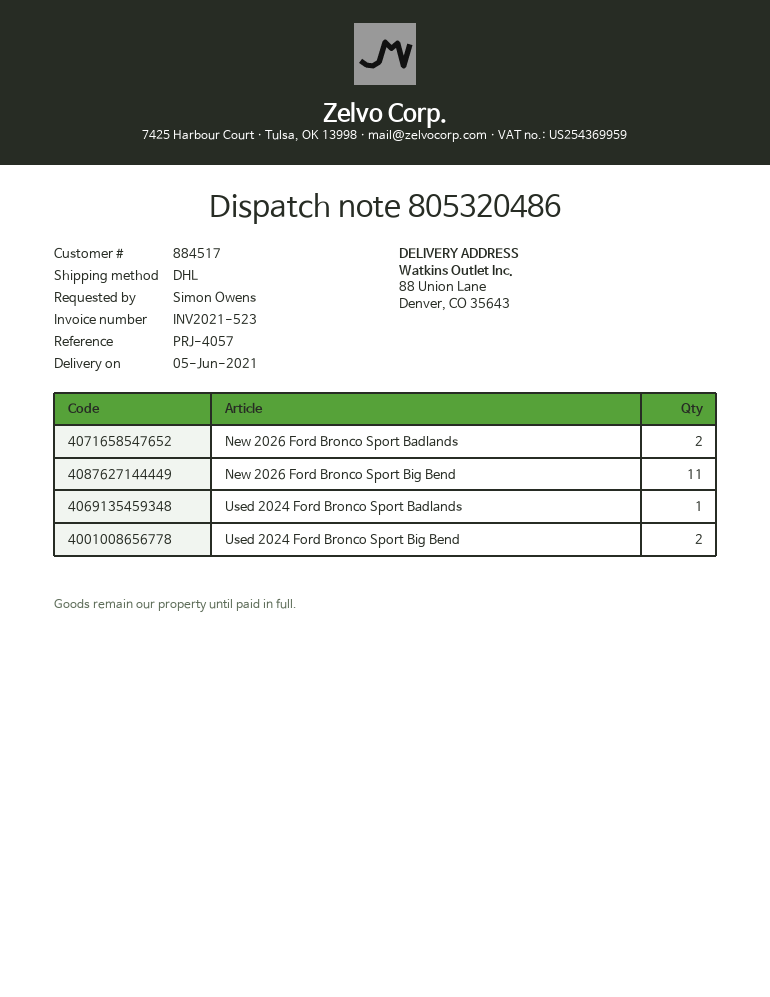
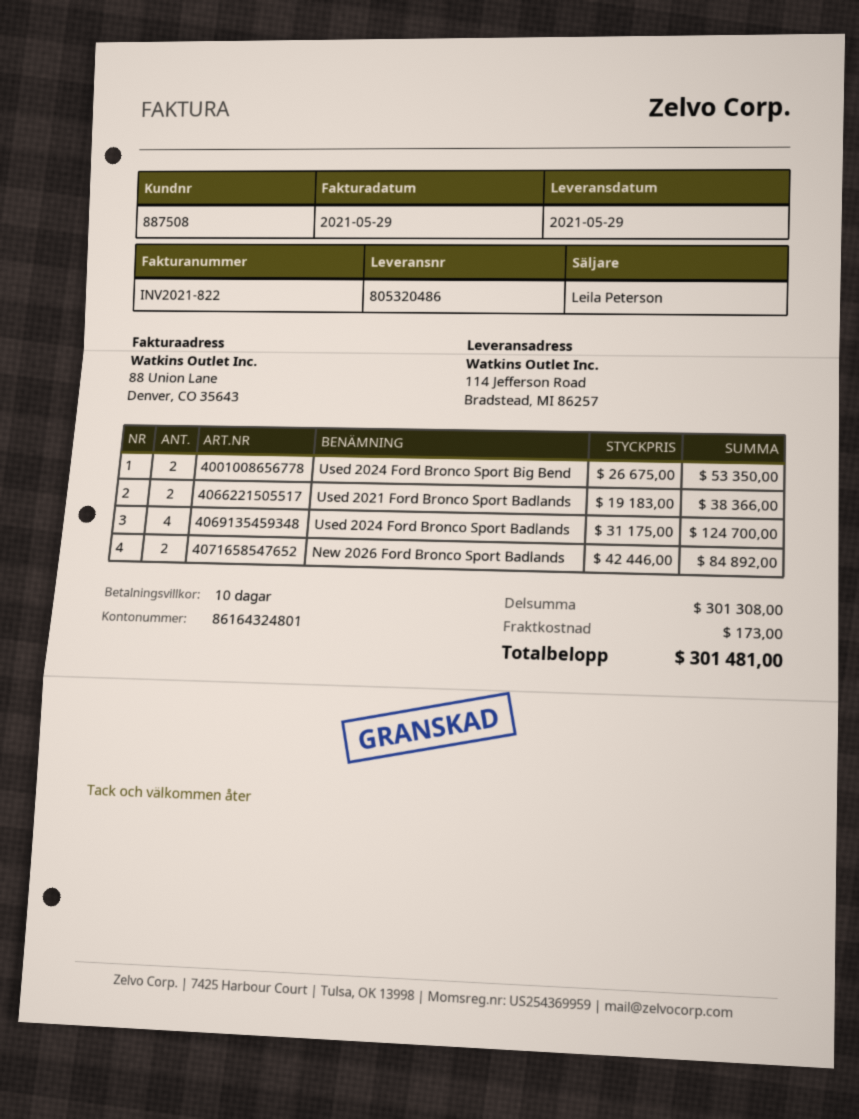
delivery date: 2021-06-05 -> 2021-05-29
invoice number: INV2021-523 -> INV2021-822
customer number: 884517 -> 887508
ship to: 88 Union Lane, Denver, CO 35643 -> 114 Jefferson Road, Bradstead, MI 86257
New 2026 Ford Bronco Sport Big Bend: 11 -> none
Used 2024 Ford Bronco Sport Badlands: 1 -> 4
Used 2021 Ford Bronco Sport Badlands: none -> 2

